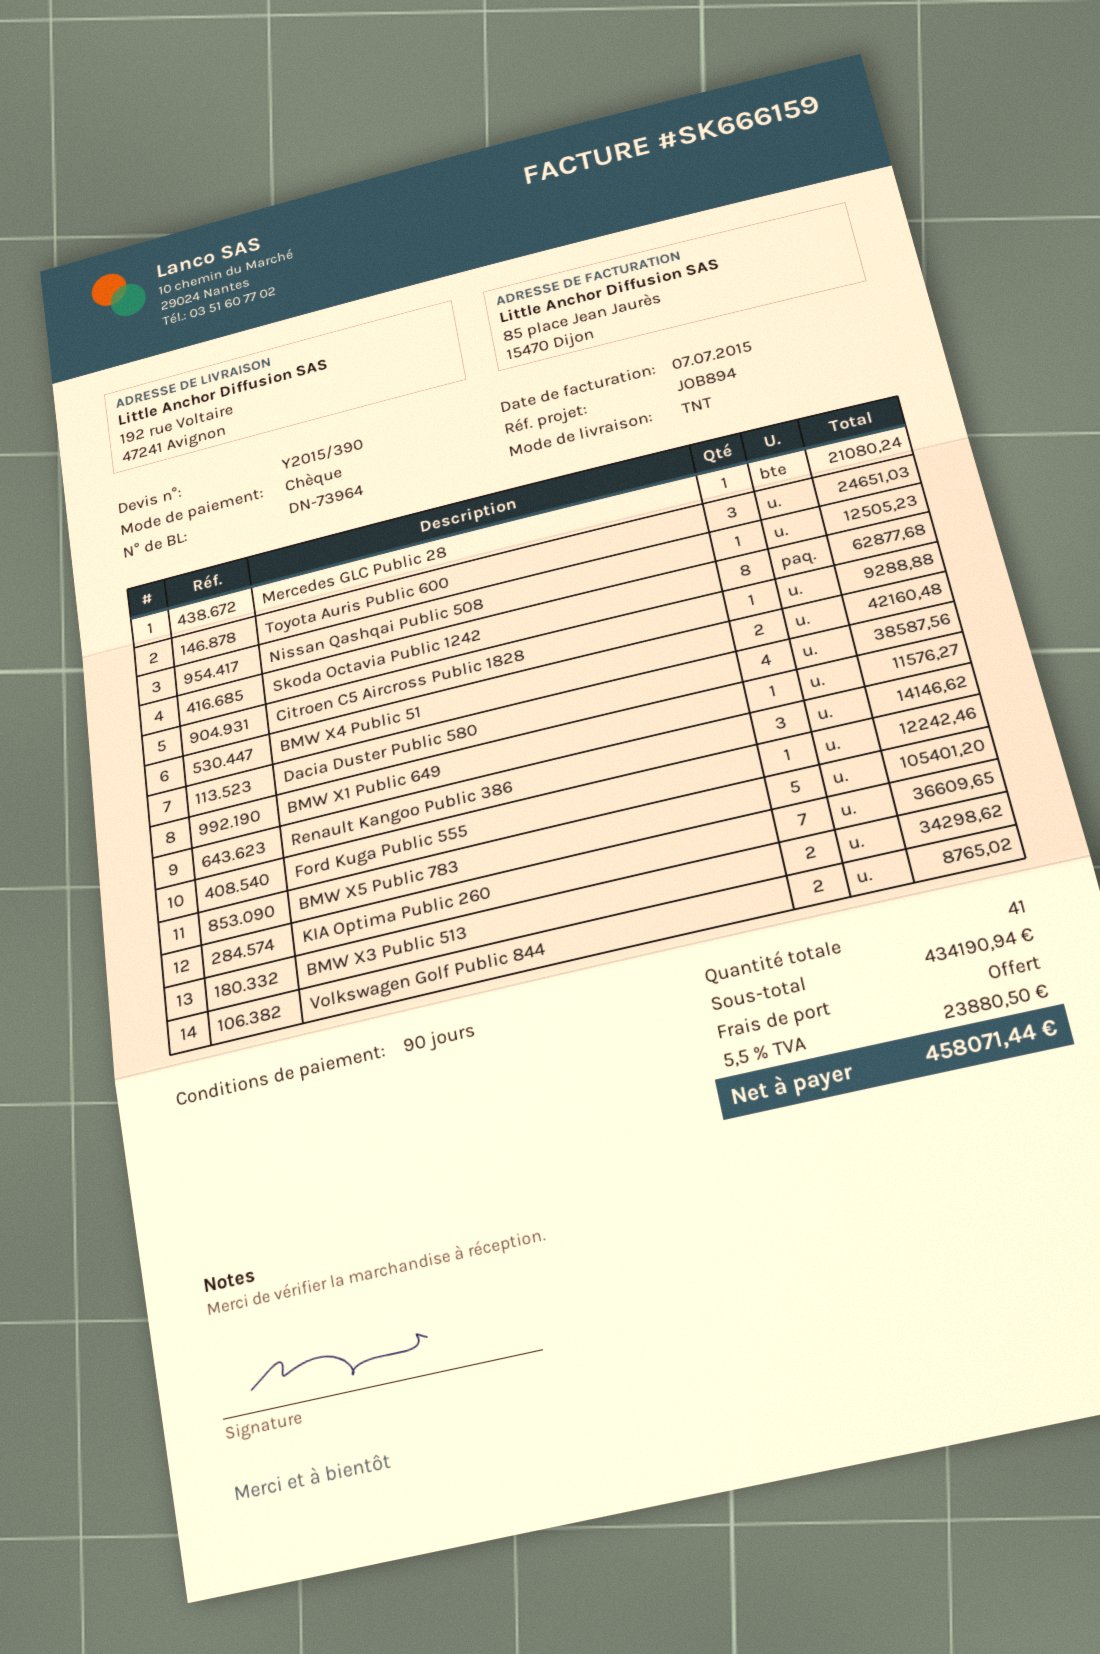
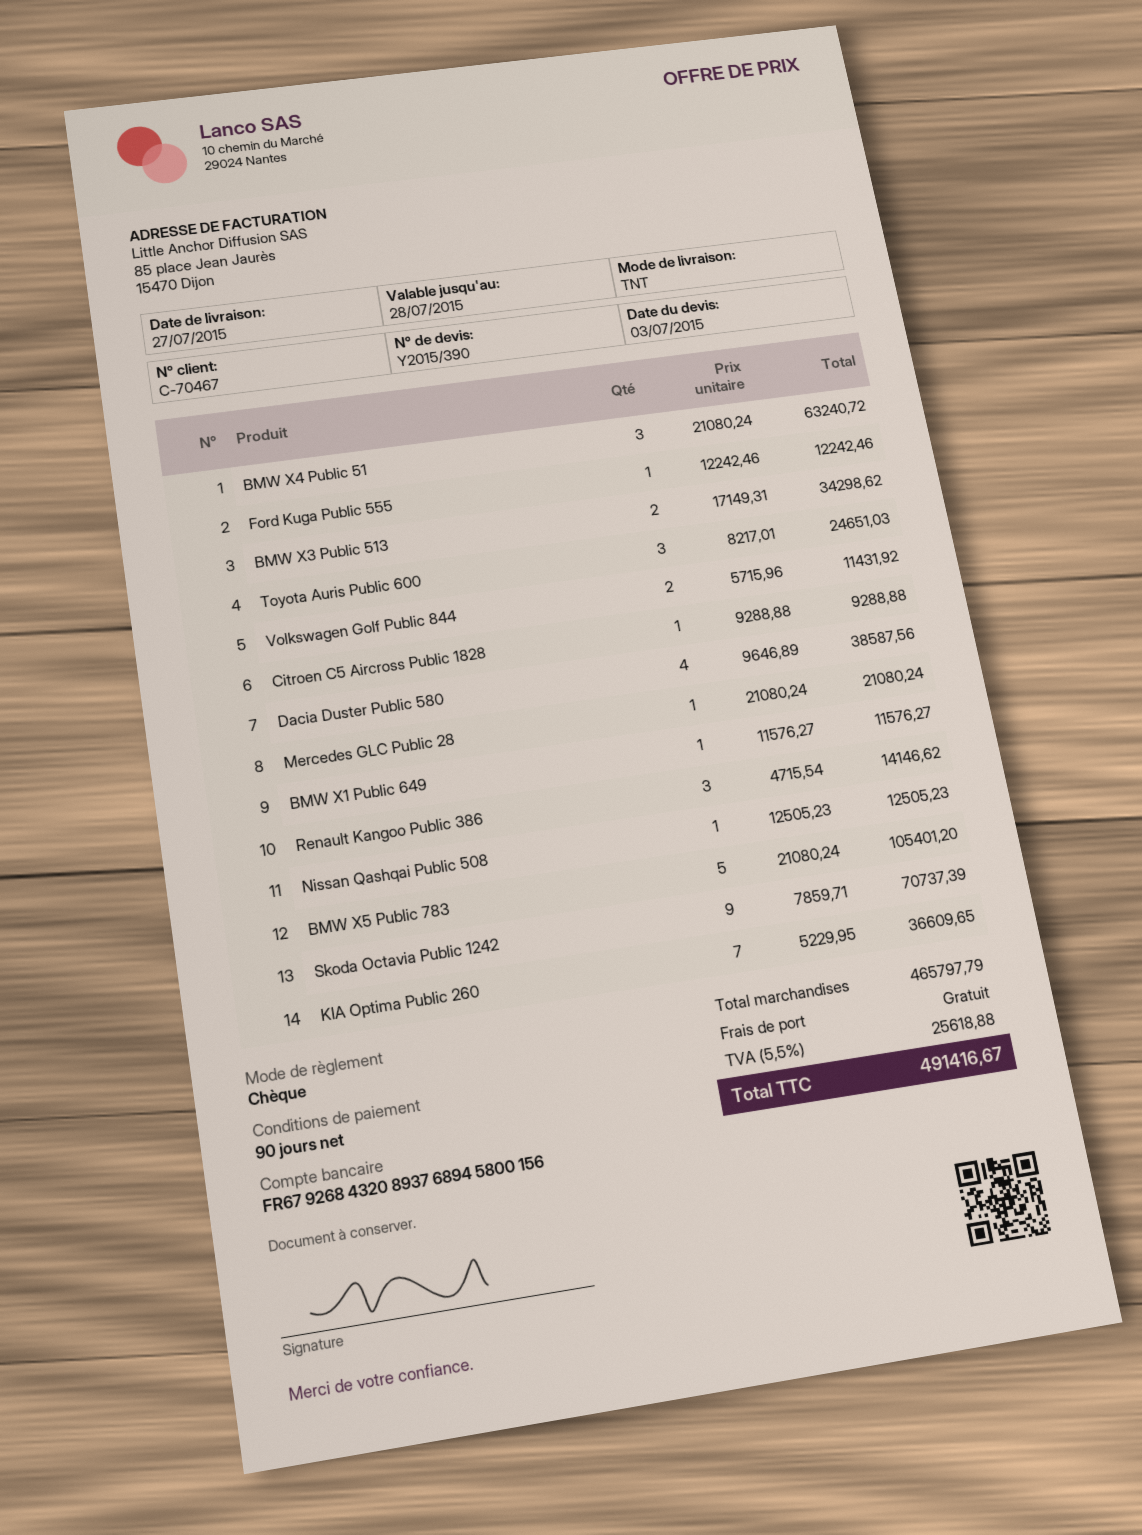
Skoda Octavia Public 1242: 8 for 62877.68 -> 9 for 70737.39
BMW X4 Public 51: 2 for 42160.48 -> 3 for 63240.72
Volkswagen Golf Public 844: 2 for 8765.02 -> 2 for 11431.92
subtotal: 434190.94 -> 465797.79
tax: 5.5% = 23880.50 -> 5.5% = 25618.88
total: 458071.44 -> 491416.67

